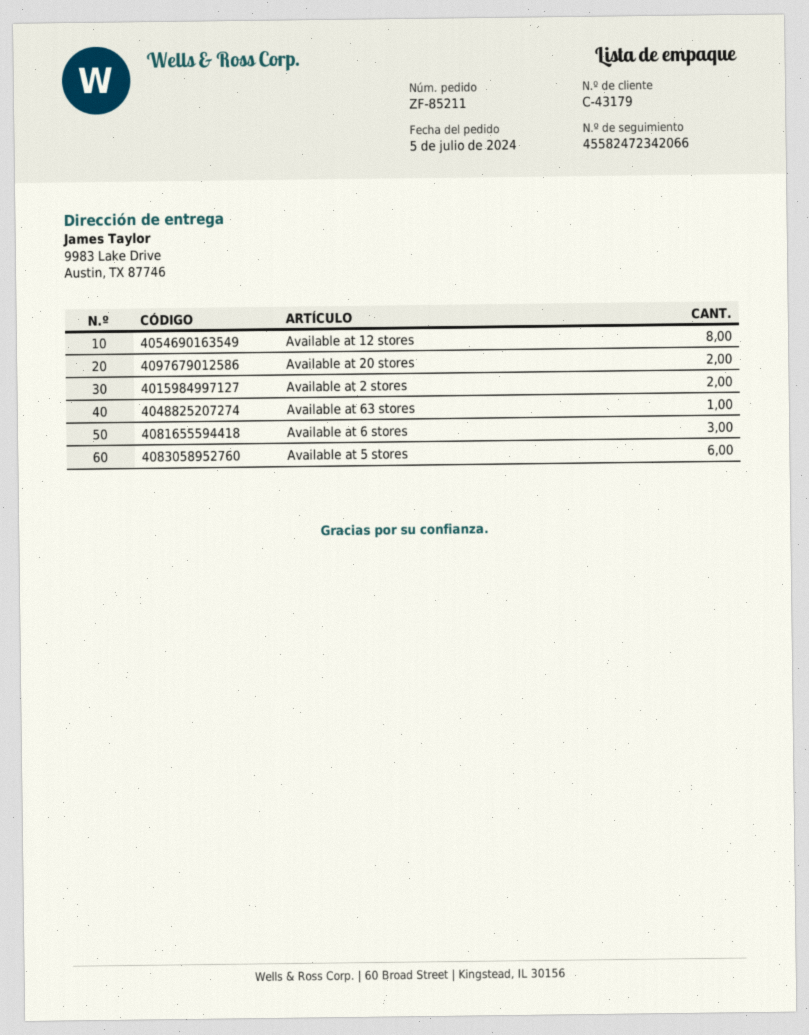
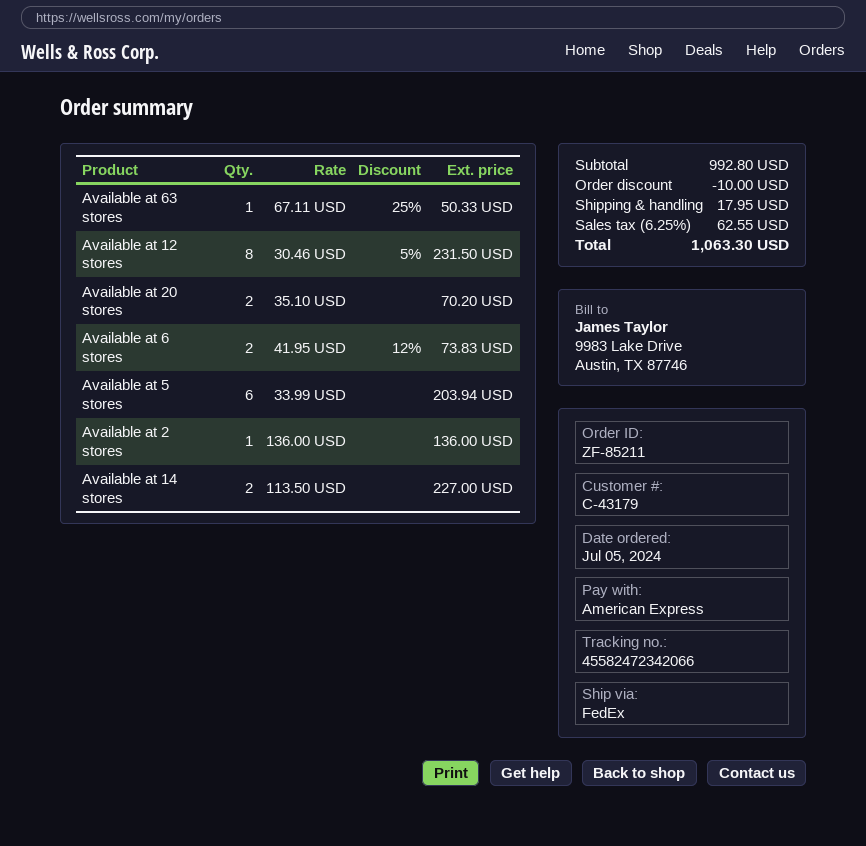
Available at 2 stores: 2 -> 1
Available at 6 stores: 3 -> 2
Available at 14 stores: none -> 2

